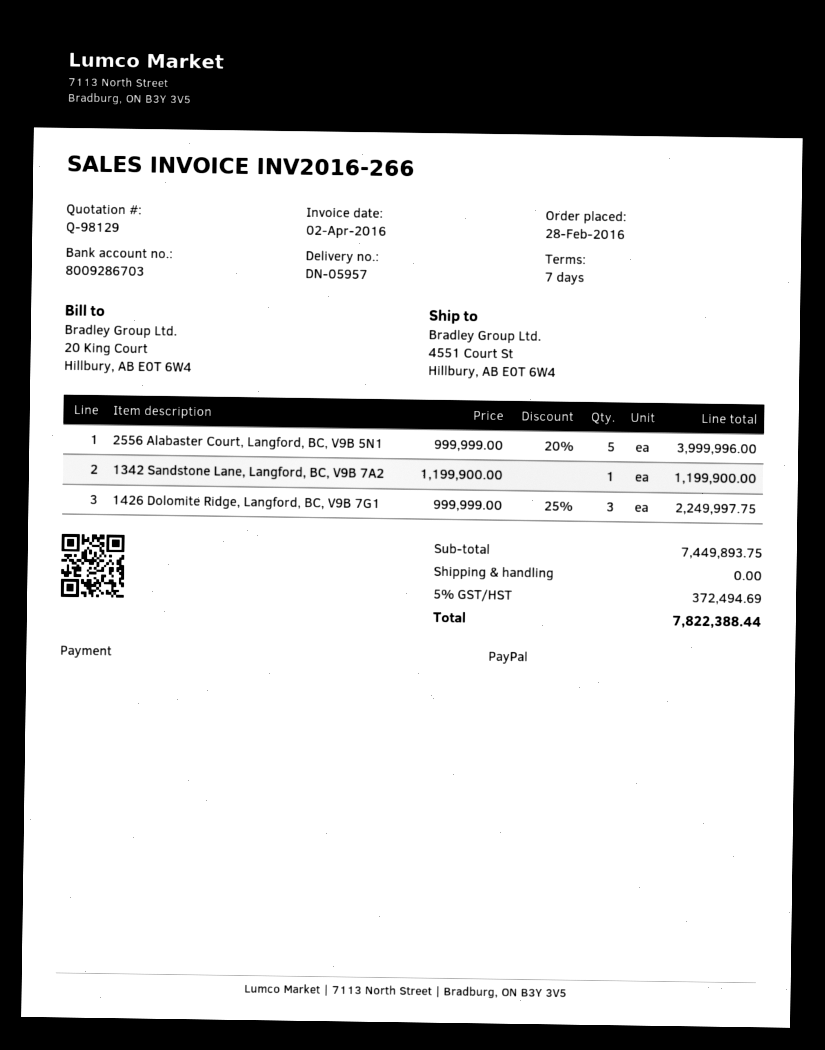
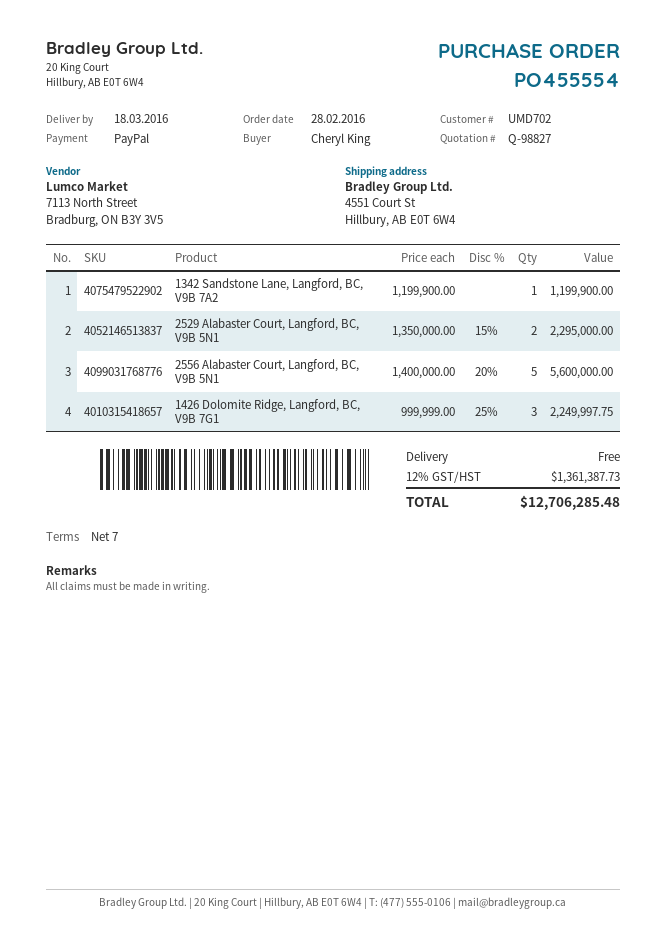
quote number: Q-98129 -> Q-98827
2556 Alabaster Court, Langford, BC, V9B 5N1: 5 x 999999.00 - 20% = 3999996.00 -> 5 x 1400000.00 - 20% = 5600000.00
2529 Alabaster Court, Langford, BC, V9B 5N1: none -> 2 x 1350000.00 - 15% = 2295000.00
tax: 5% = 372494.69 -> 12% = 1361387.73
total: 7822388.44 -> 12706285.48

